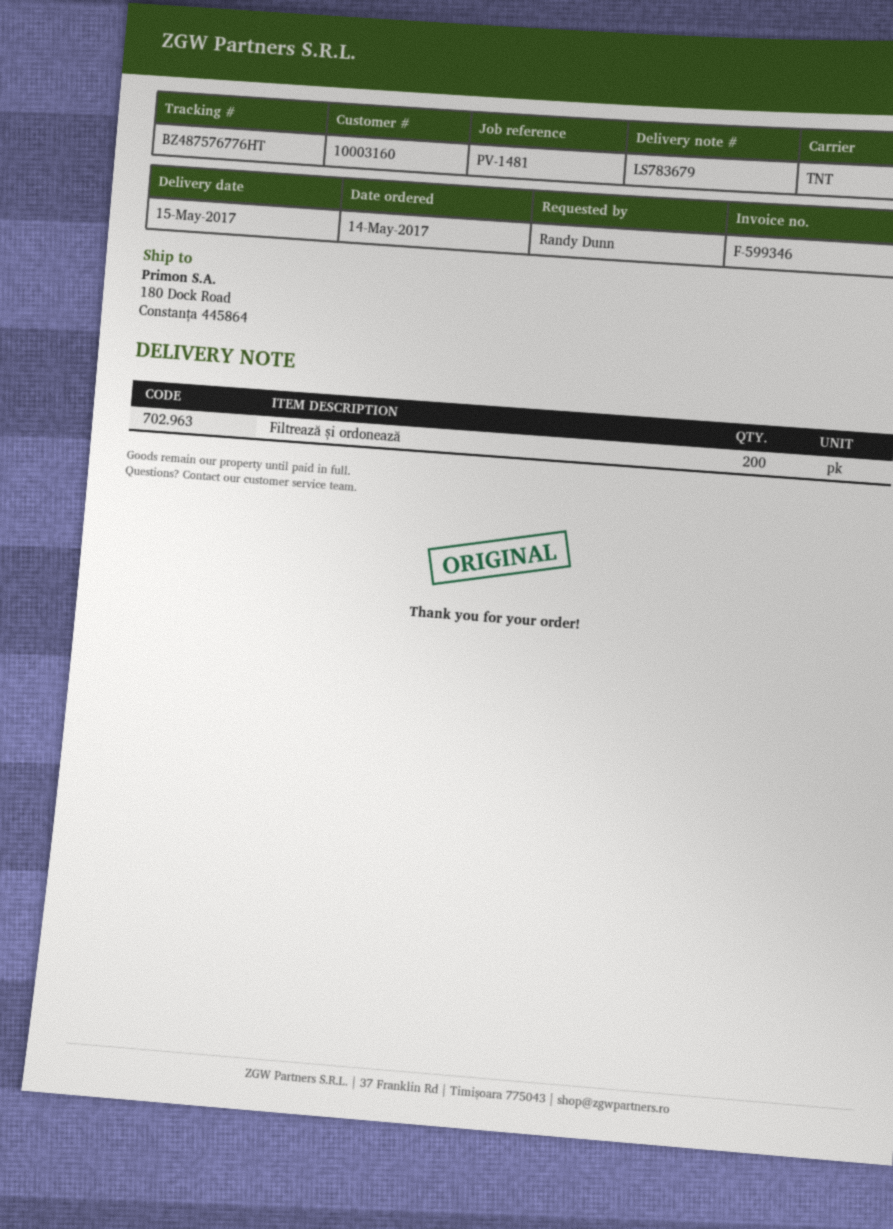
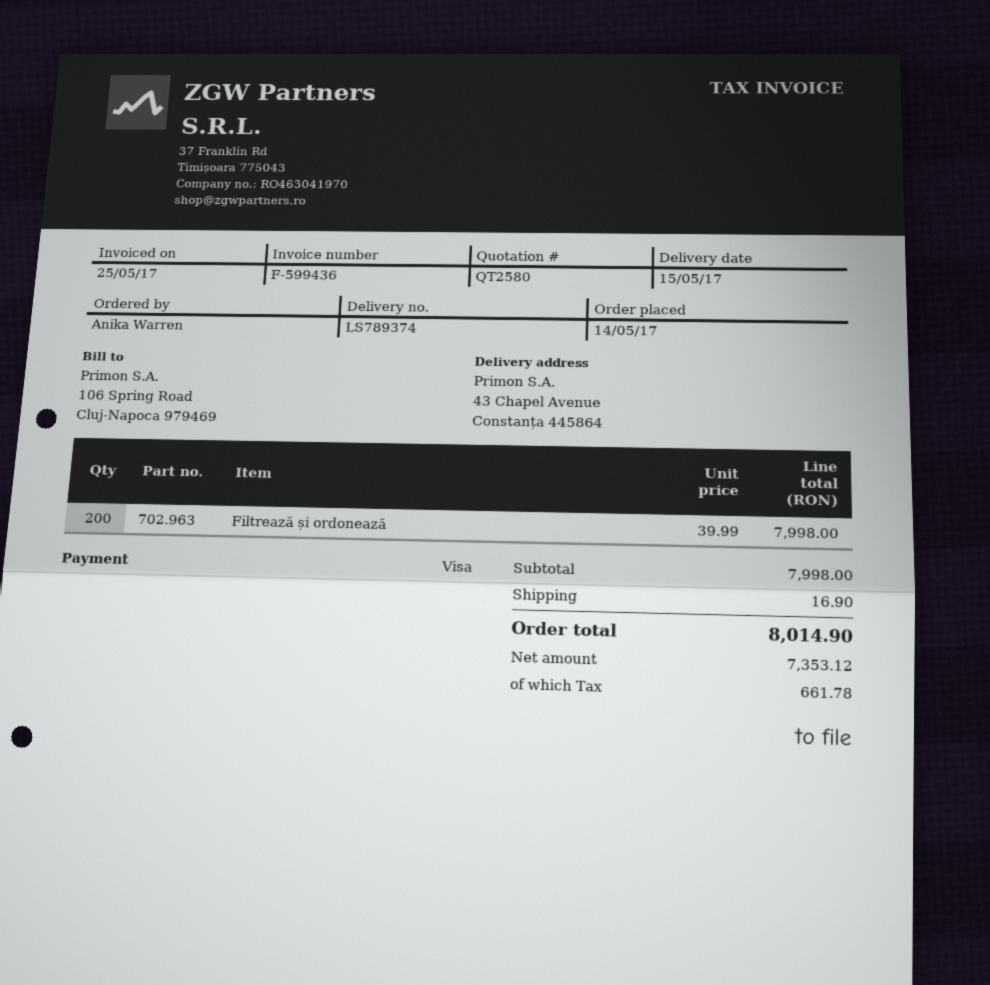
delivery note number: LS783679 -> LS789374
invoice number: F-599346 -> F-599436
ordered by: Randy Dunn -> Anika Warren
ship to: 180 Dock Road, Constanța 445864 -> 43 Chapel Avenue, Constanța 445864

